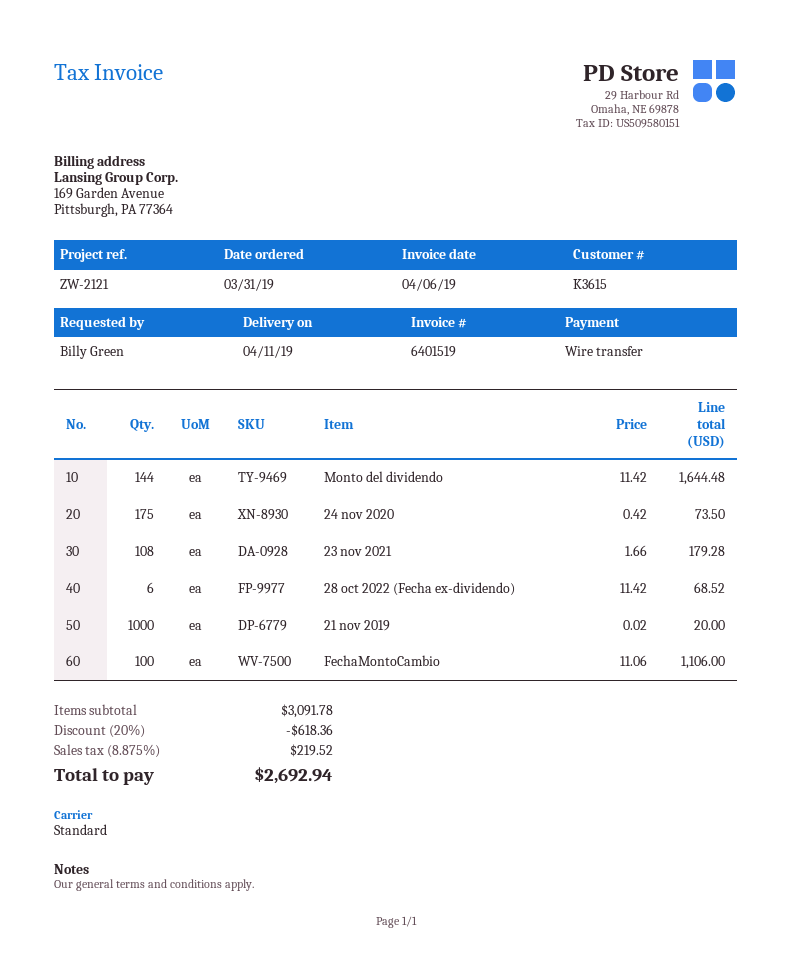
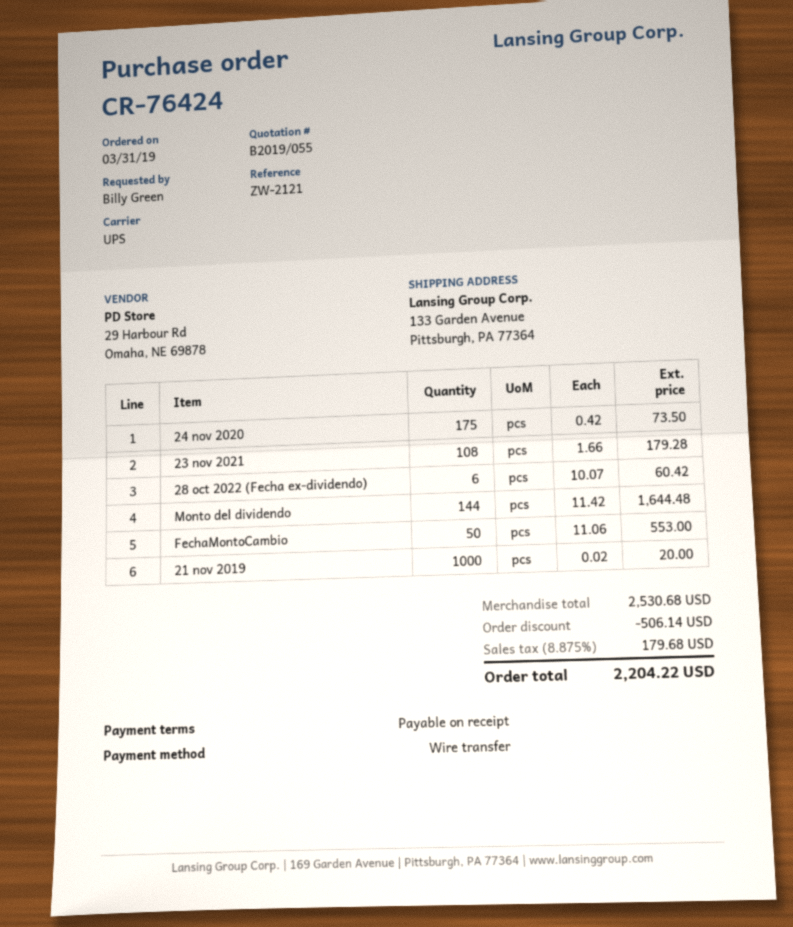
shipping method: standard -> UPS
28 oct 2022 (Fecha ex-dividendo): 6 x 11.42 = 68.52 -> 6 x 10.07 = 60.42
FechaMontoCambio: 100 x 11.06 = 1106.00 -> 50 x 11.06 = 553.00
subtotal: 3091.78 -> 2530.68
discount: 618.36 -> 506.14
tax: 8.875% = 219.52 -> 8.875% = 179.68
total: 2692.94 -> 2204.22

